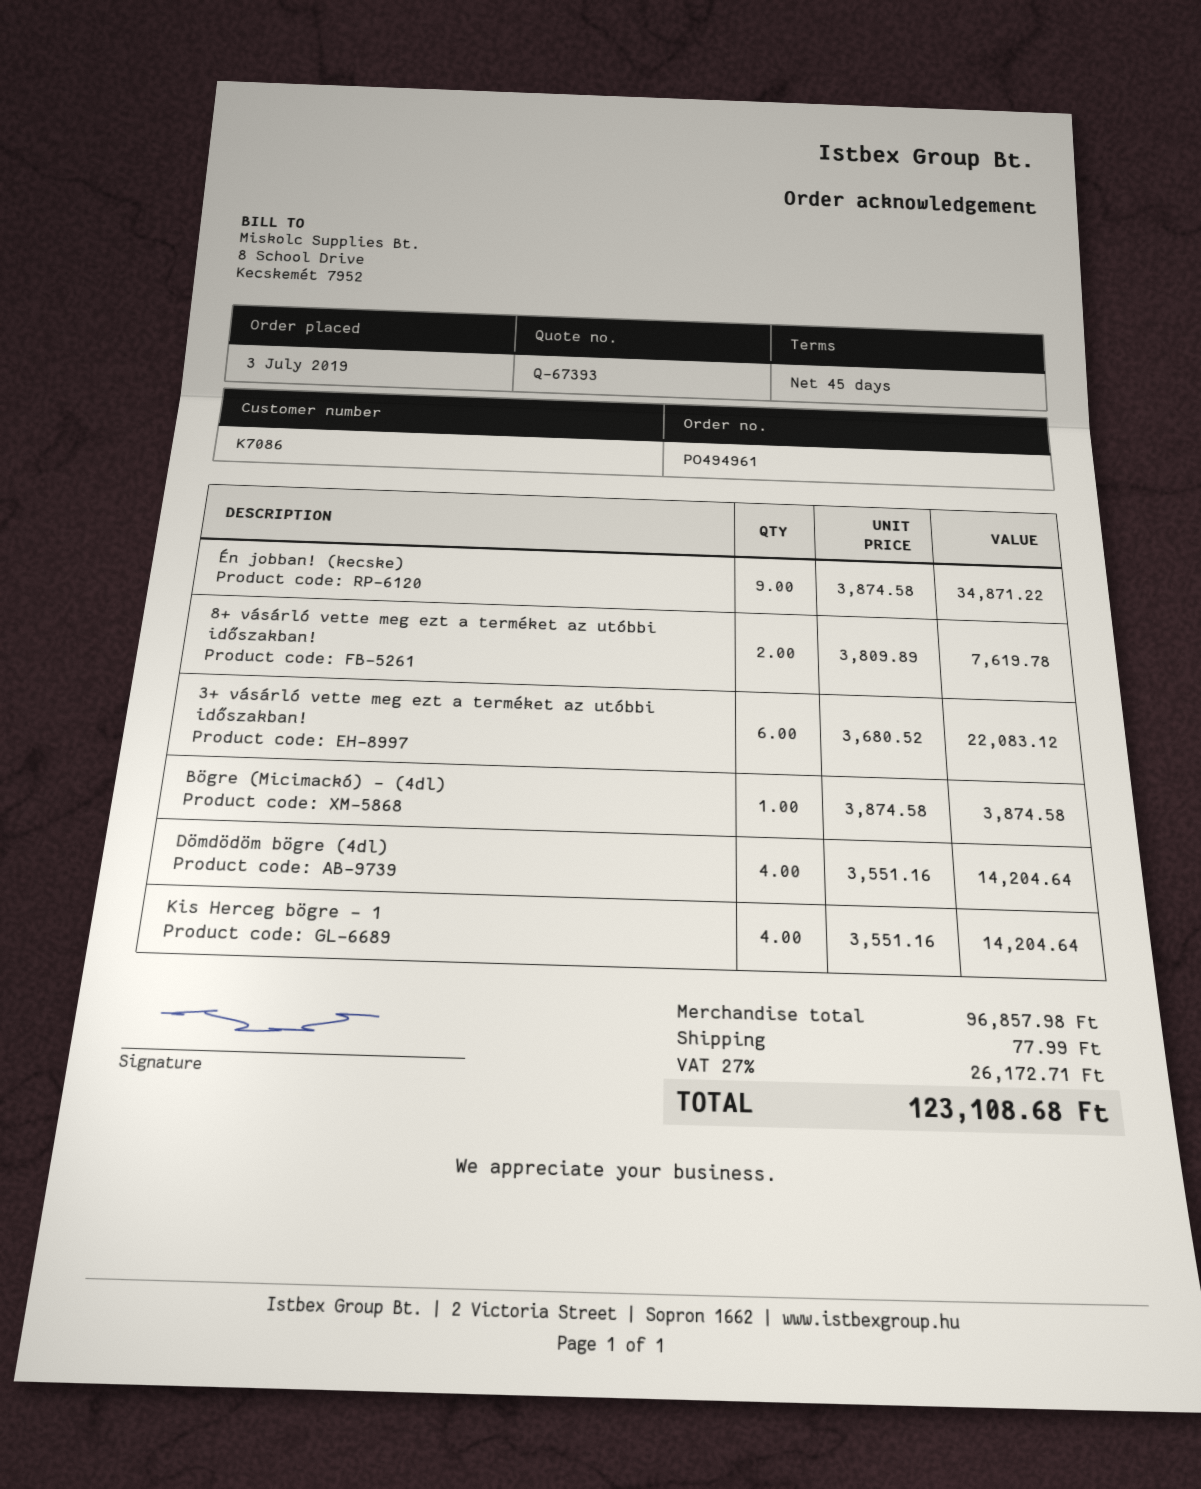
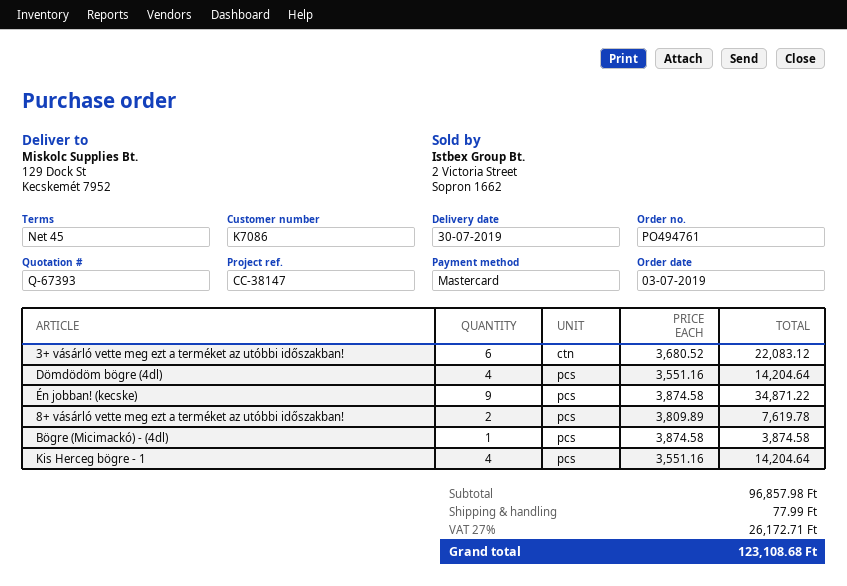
order number: PO494961 -> PO494761

